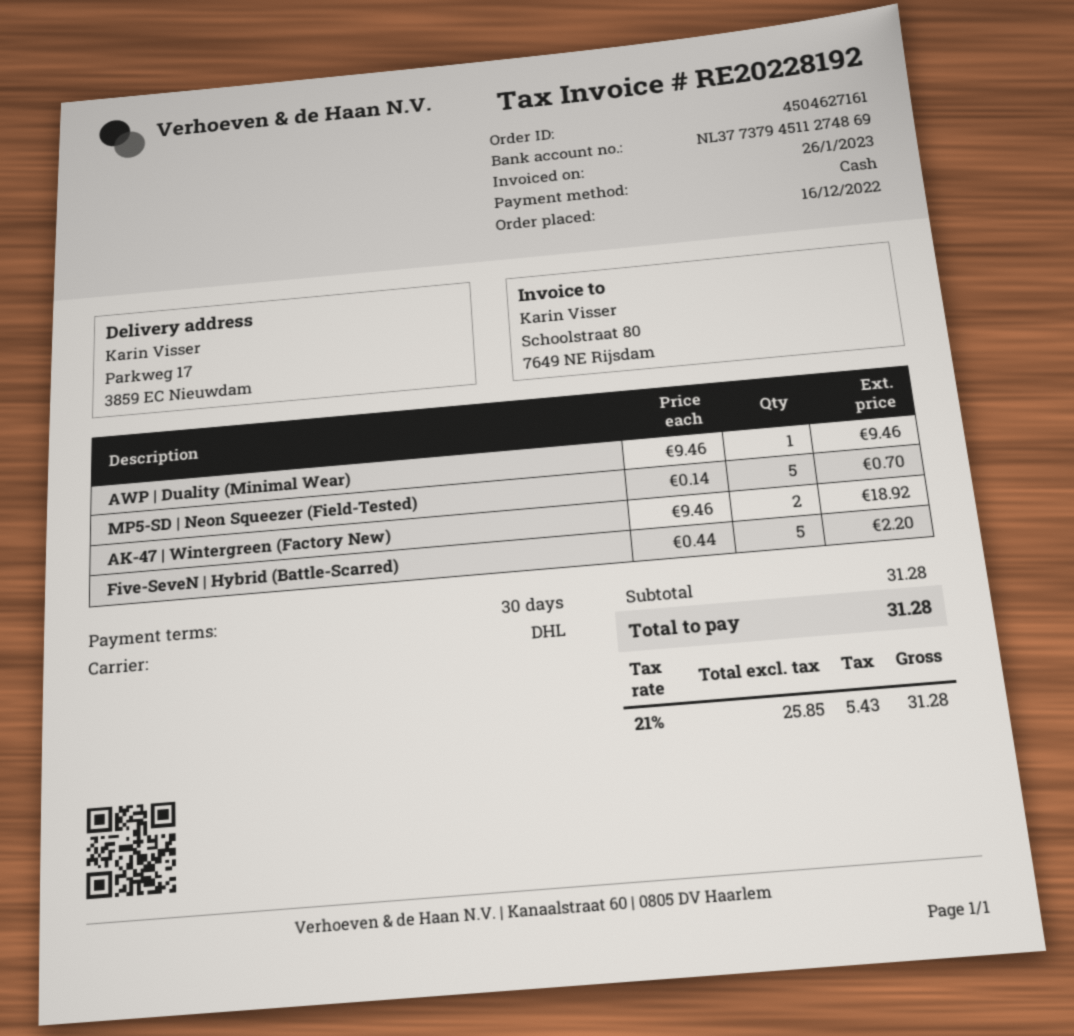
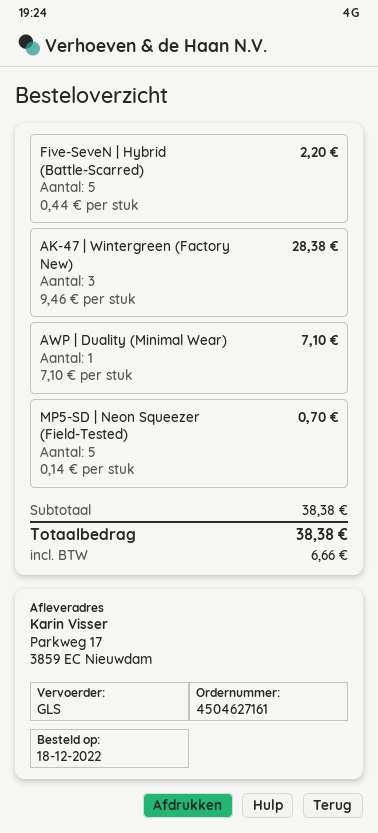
order date: 2022-12-16 -> 2022-12-18
shipping method: DHL -> GLS
AWP | Duality (Minimal Wear): 1 x 9.46 = 9.46 -> 1 x 7.10 = 7.10
AK-47 | Wintergreen (Factory New): 2 x 9.46 = 18.92 -> 3 x 9.46 = 28.38
subtotal: 31.28 -> 38.38
tax: 5.43 -> 6.66
total: 31.28 -> 38.38

